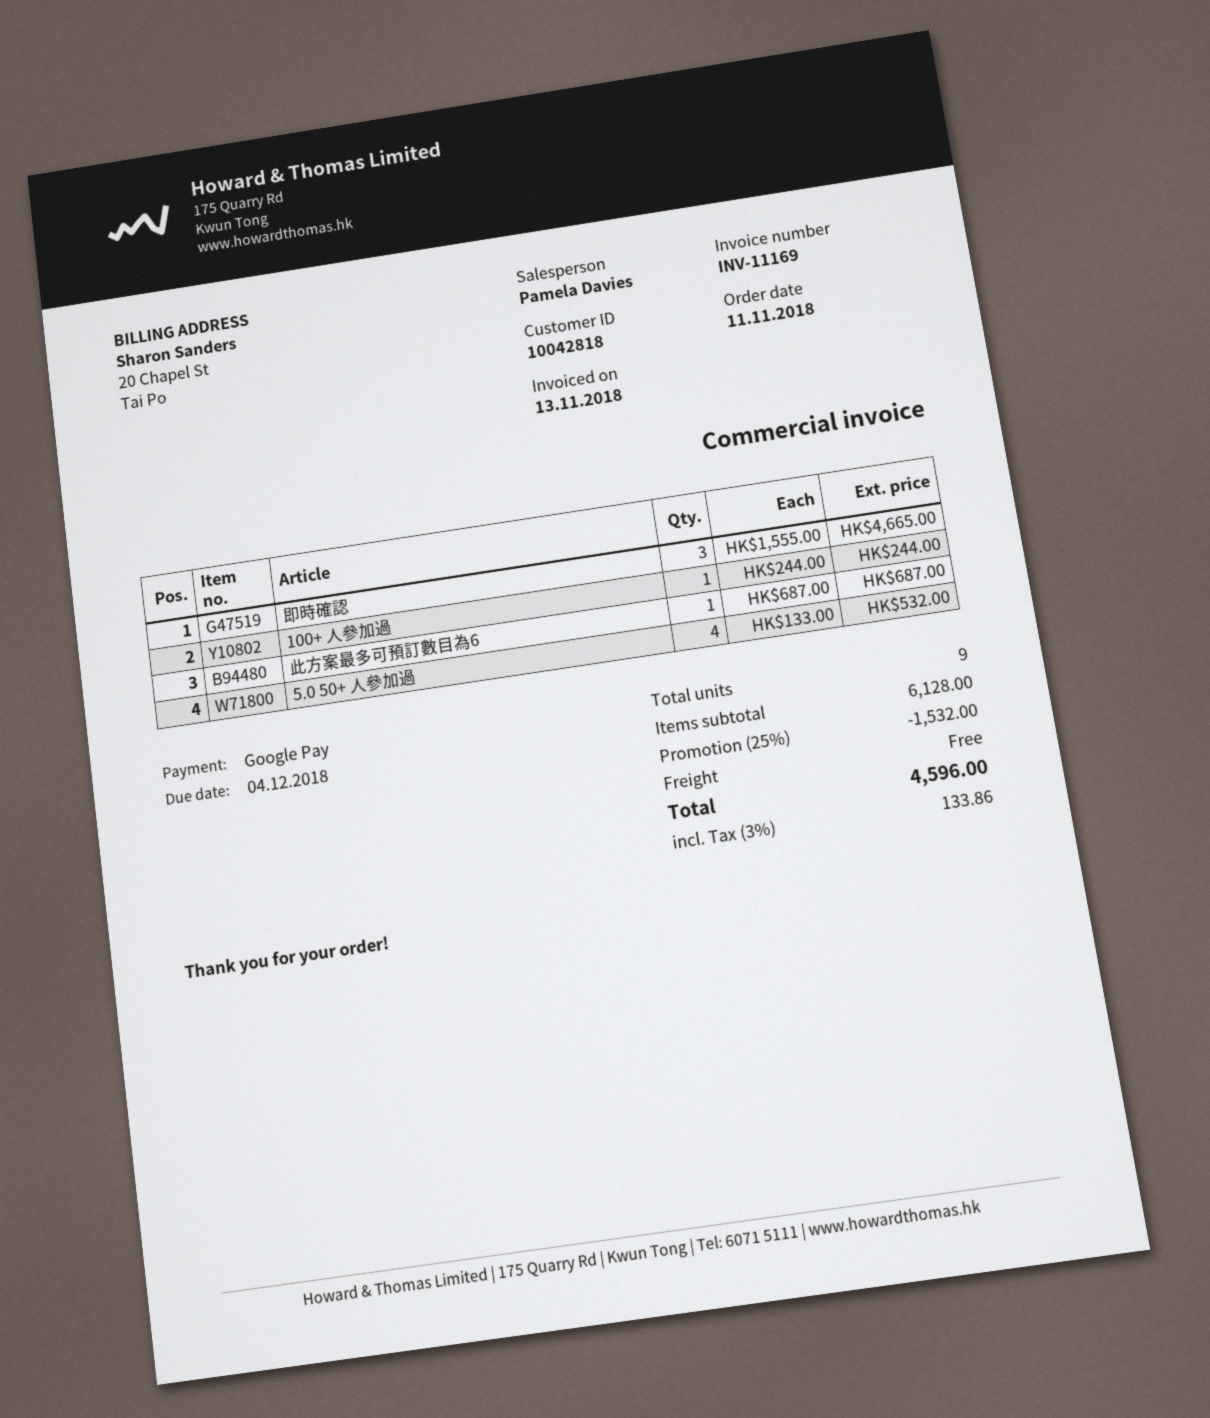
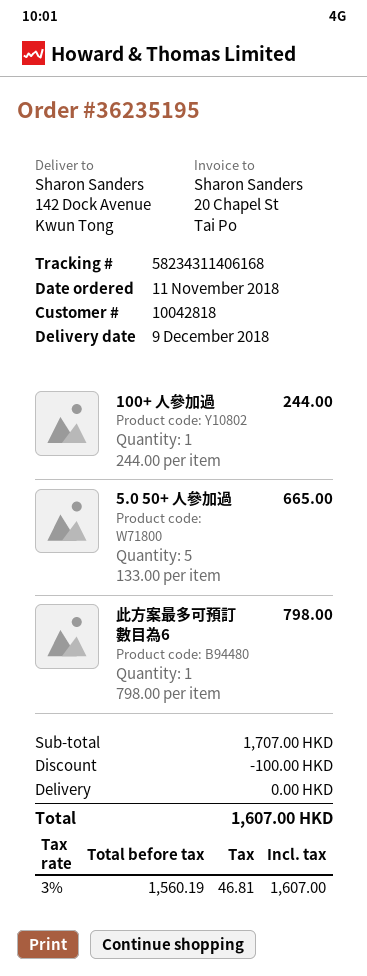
即時確認: 3 x 1555.00 = 4665.00 -> none
此方案最多可預訂數目為6: 1 x 687.00 = 687.00 -> 1 x 798.00 = 798.00
5.0 50+ 人參加過: 4 x 133.00 = 532.00 -> 5 x 133.00 = 665.00
subtotal: 6128.00 -> 1707.00
discount: 1532.00 -> 100.00
tax: 3% = 133.86 -> 3% = 46.81
total: 4596.00 -> 1607.00

